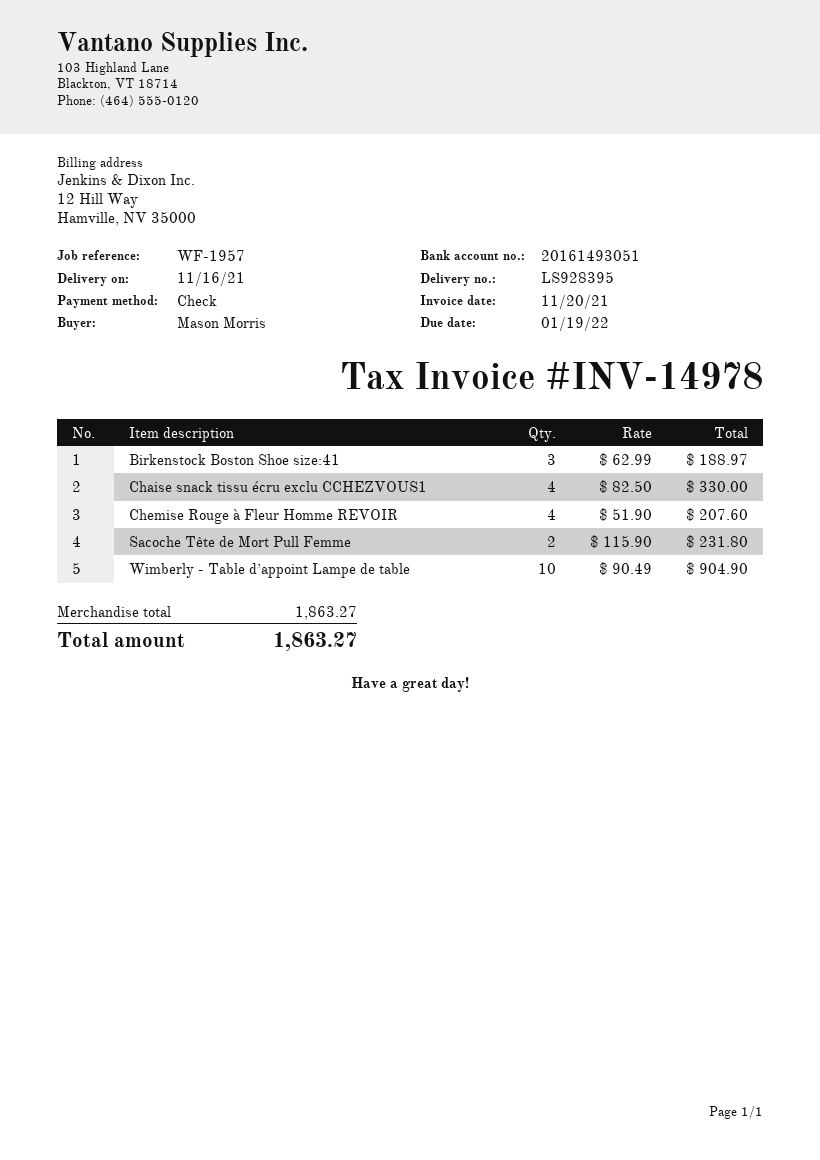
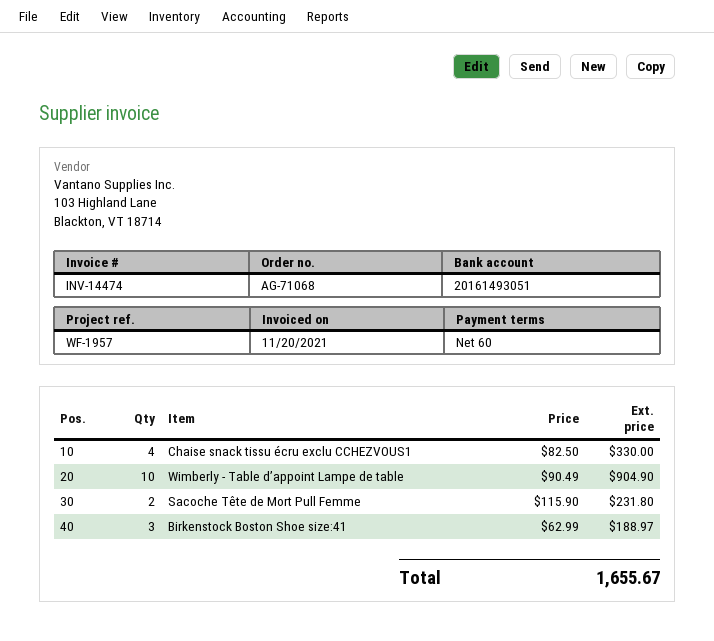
invoice number: INV-14978 -> INV-14474
Chemise Rouge à Fleur Homme REVOIR: 4 x 51.90 = 207.60 -> none
total: 1863.27 -> 1655.67

